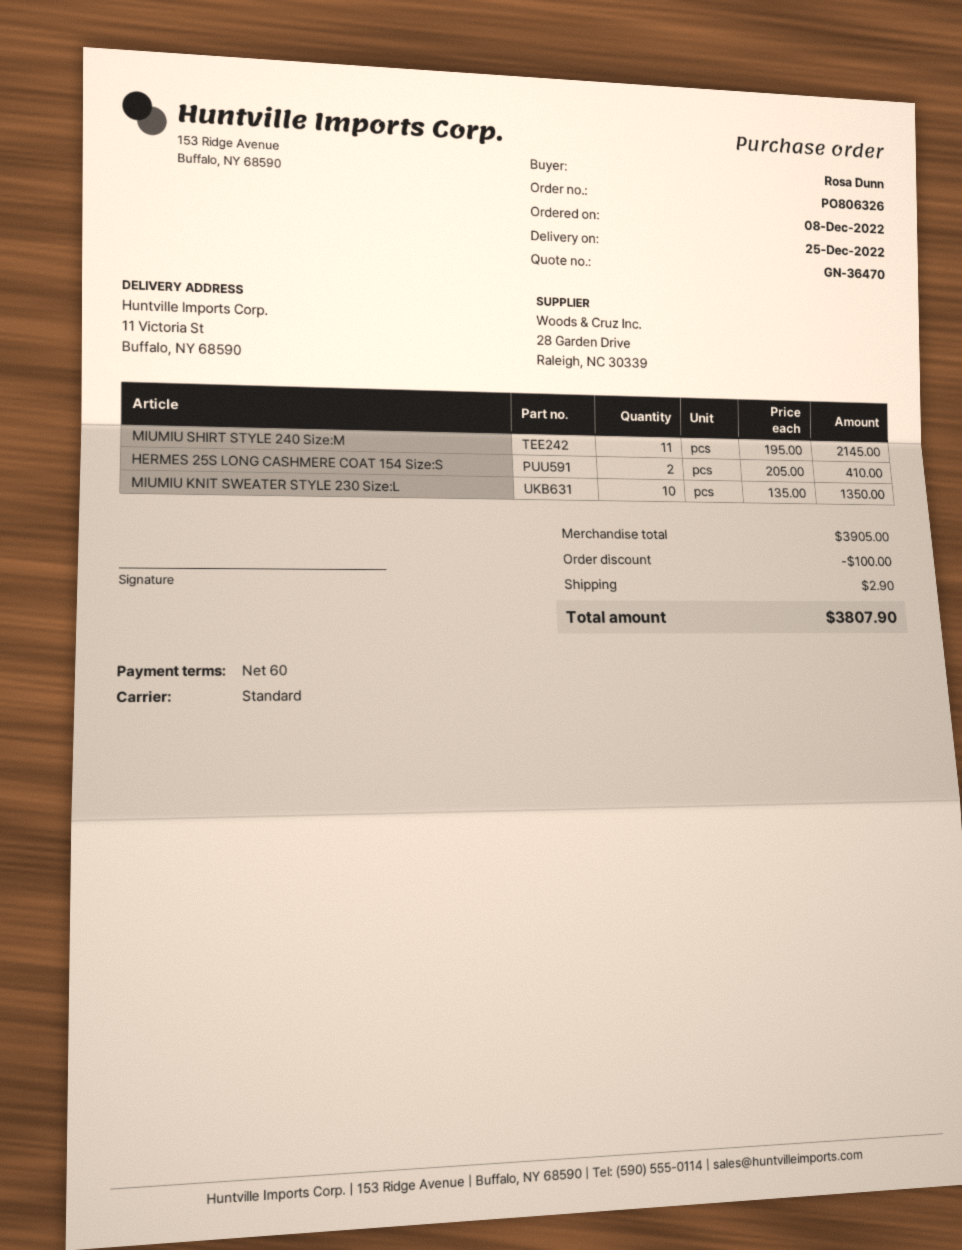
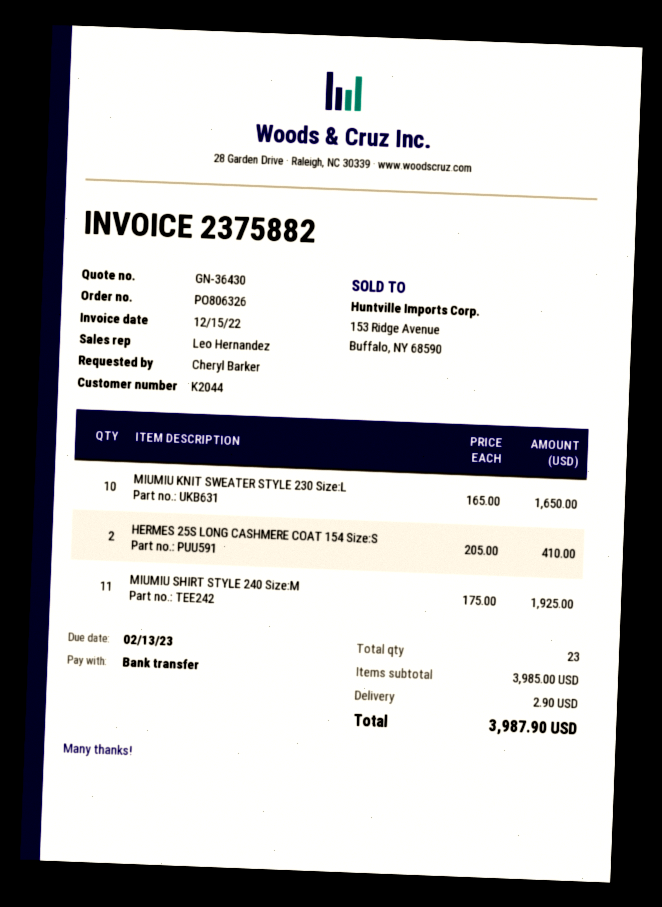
quote number: GN-36470 -> GN-36430
ordered by: Rosa Dunn -> Cheryl Barker
MIUMIU SHIRT STYLE 240 Size:M: 11 x 195.00 = 2145.00 -> 11 x 175.00 = 1925.00
MIUMIU KNIT SWEATER STYLE 230 Size:L: 10 x 135.00 = 1350.00 -> 10 x 165.00 = 1650.00
subtotal: 3905.00 -> 3985.00
discount: 100.00 -> none
total: 3807.90 -> 3987.90

